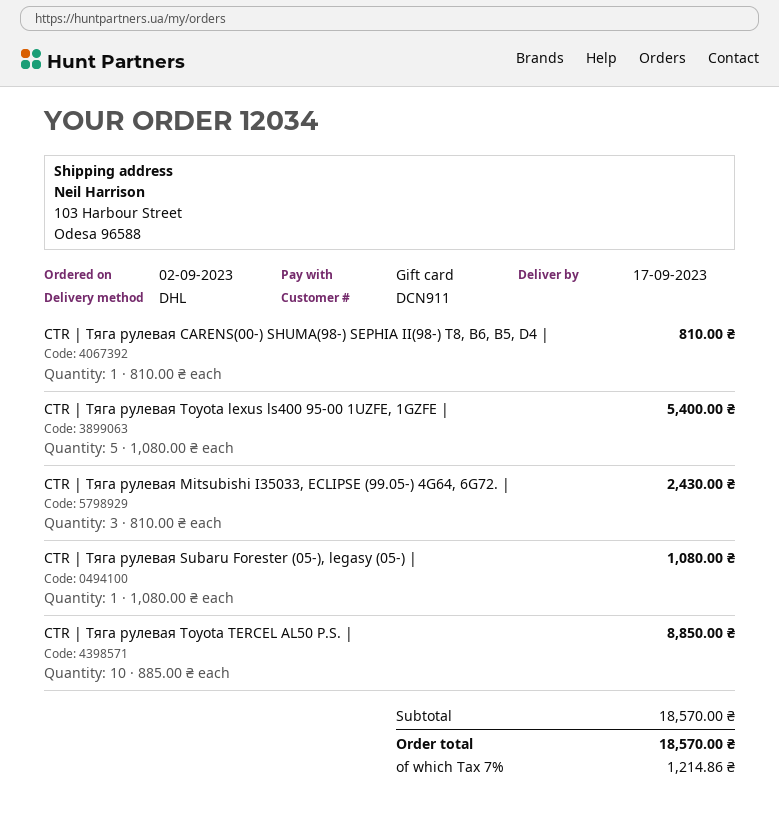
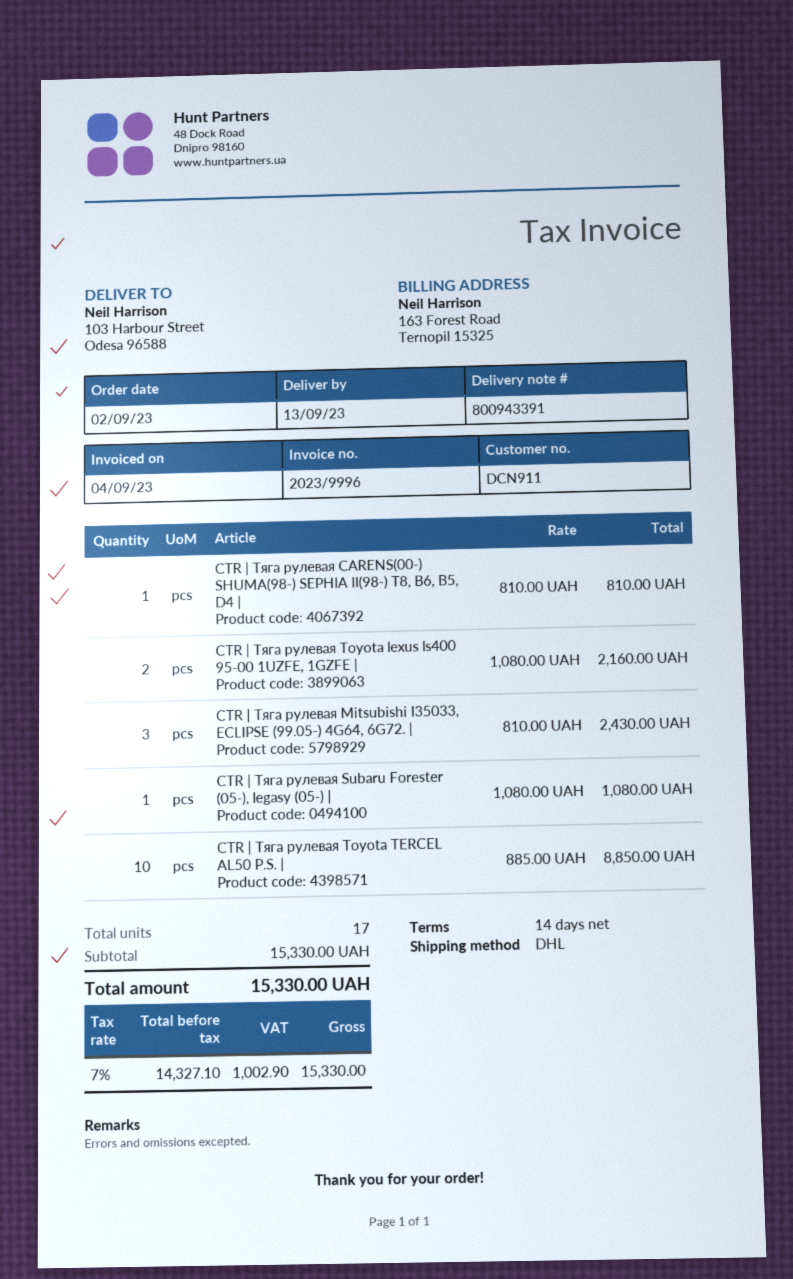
delivery date: 2023-09-17 -> 2023-09-13
CTR | Тяга рулевая Toyota lexus ls400 95-00 1UZFE, 1GZFE |: 5 x 1080.00 = 5400.00 -> 2 x 1080.00 = 2160.00
subtotal: 18570.00 -> 15330.00
tax: 7% = 1214.86 -> 7% = 1002.90
total: 18570.00 -> 15330.00

